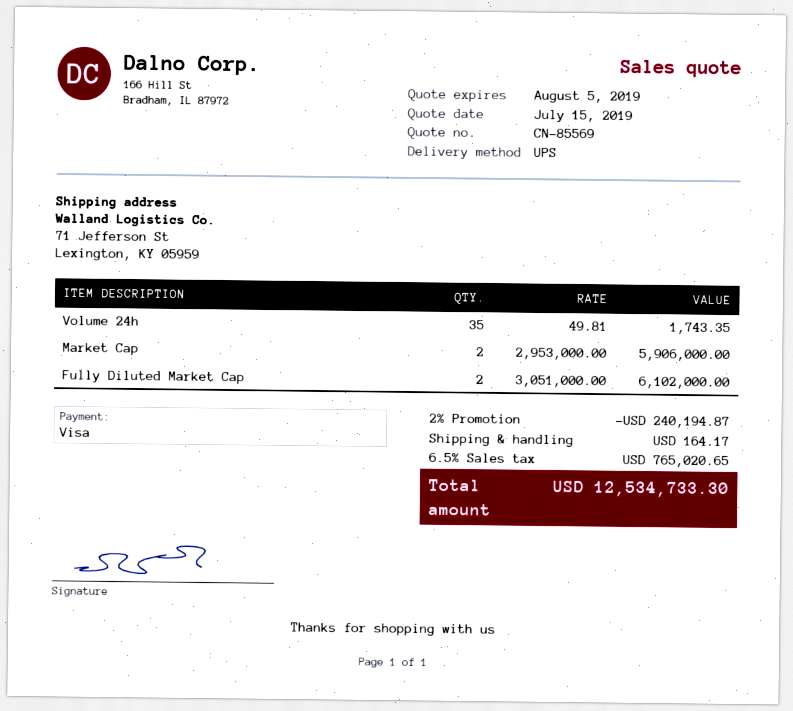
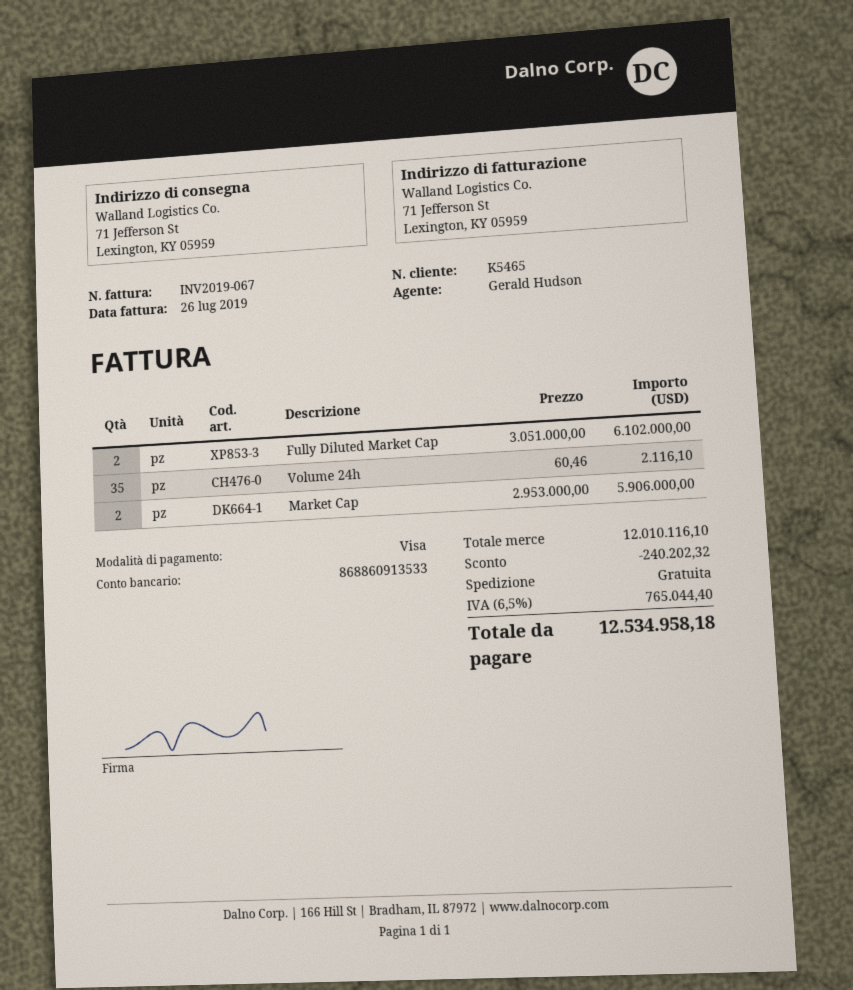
Volume 24h: 35 x 49.81 = 1743.35 -> 35 x 60.46 = 2116.10
discount: 240194.87 -> 240202.32
shipping: 164.17 -> 0.00
tax: 6.5% = 765020.65 -> 6.5% = 765044.40
total: 12534733.30 -> 12534958.18

